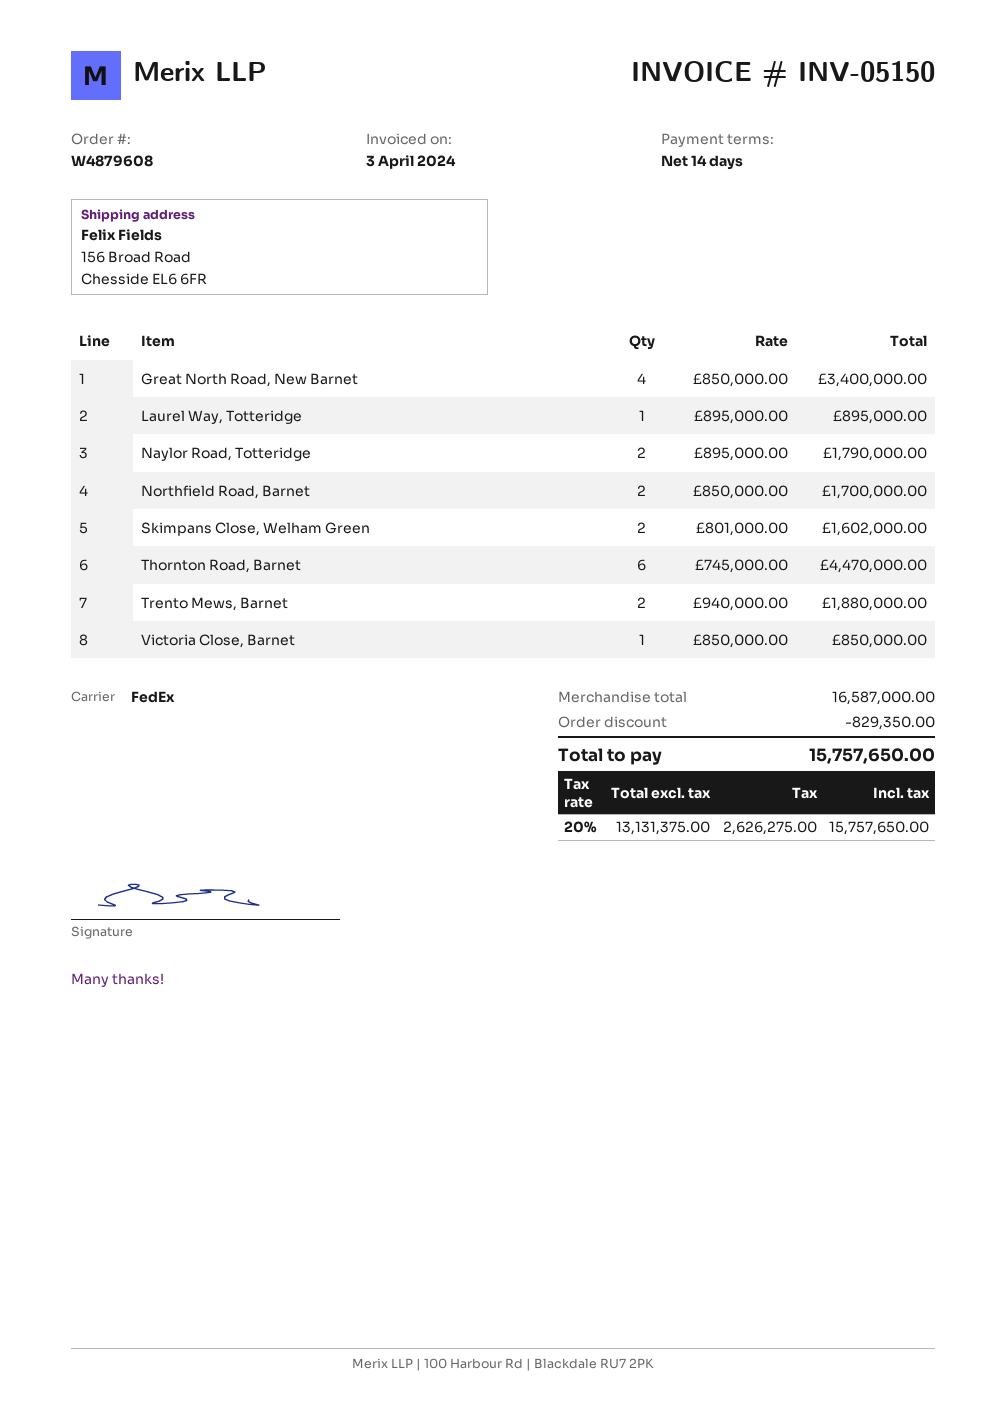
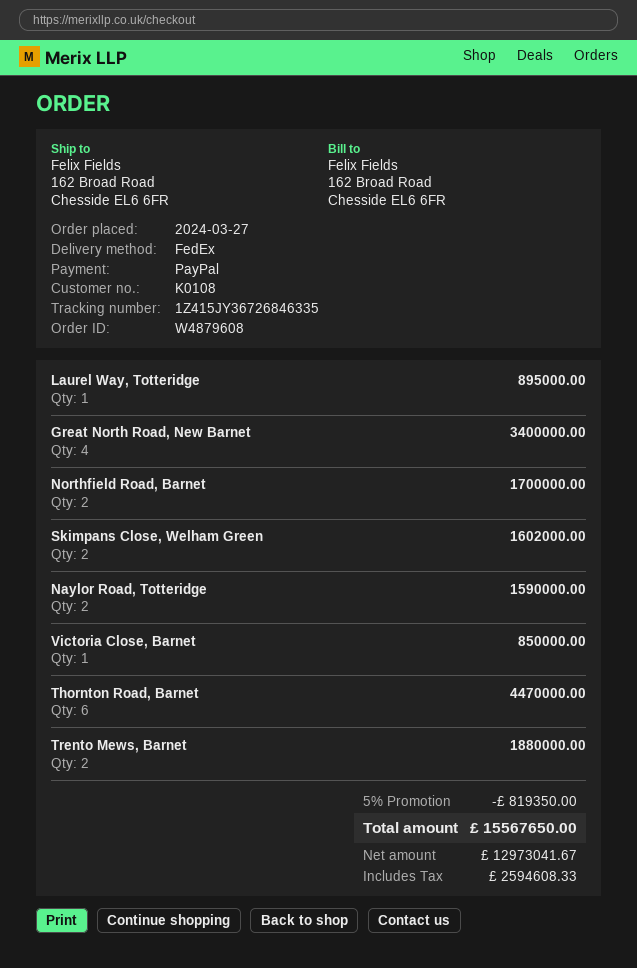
ship to: 156 Broad Road, Chesside EL6 6FR -> 162 Broad Road, Chesside EL6 6FR
Naylor Road, Totteridge: 2 for 1790000.00 -> 2 for 1590000.00
discount: 829350.00 -> 819350.00
net: 13131375.00 -> 12973041.67
tax: 2626275.00 -> 2594608.33
total: 15757650.00 -> 15567650.00

